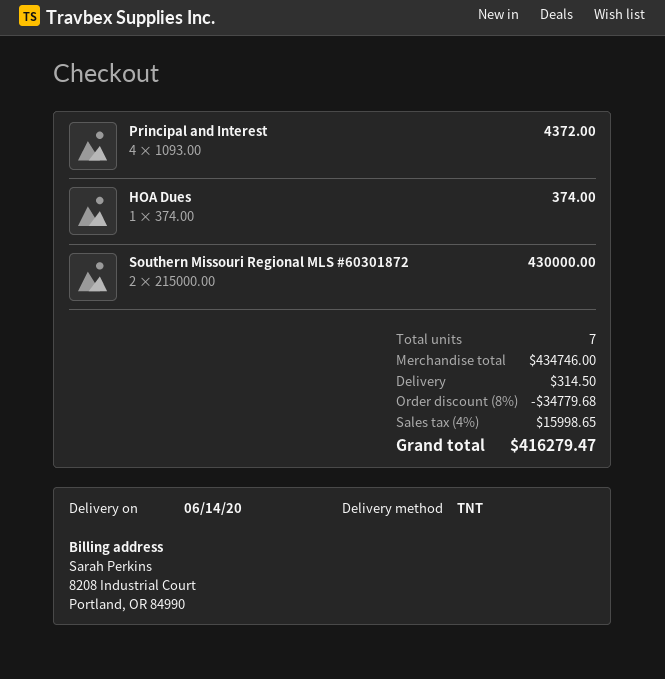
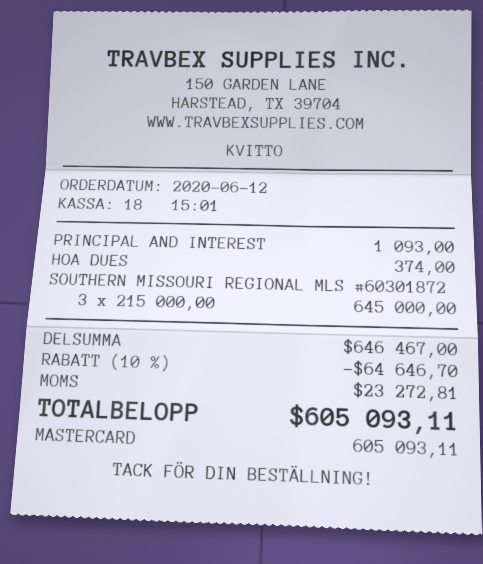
Principal and Interest: 4 x 1093.00 = 4372.00 -> 1 x 1093.00 = 1093.00
Southern Missouri Regional MLS #60301872: 2 x 215000.00 = 430000.00 -> 3 x 215000.00 = 645000.00
subtotal: 434746.00 -> 646467.00
discount: 8% = 34779.68 -> 10% = 64646.70
shipping: 314.50 -> none
tax: 15998.65 -> 23272.81
total: 416279.47 -> 605093.11

